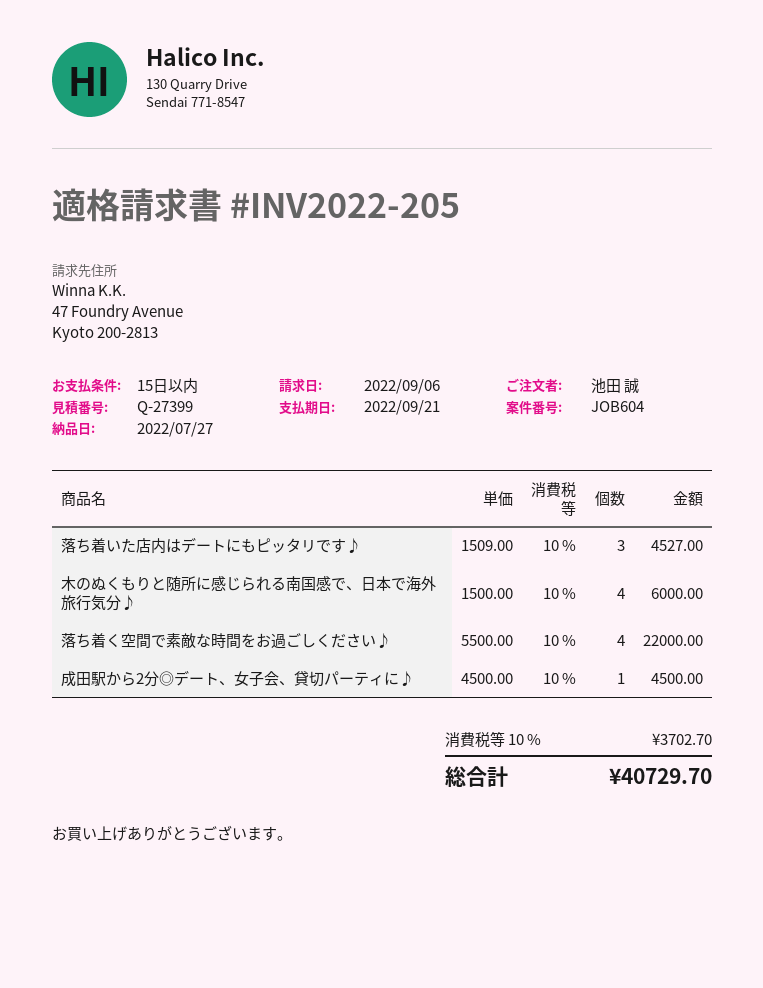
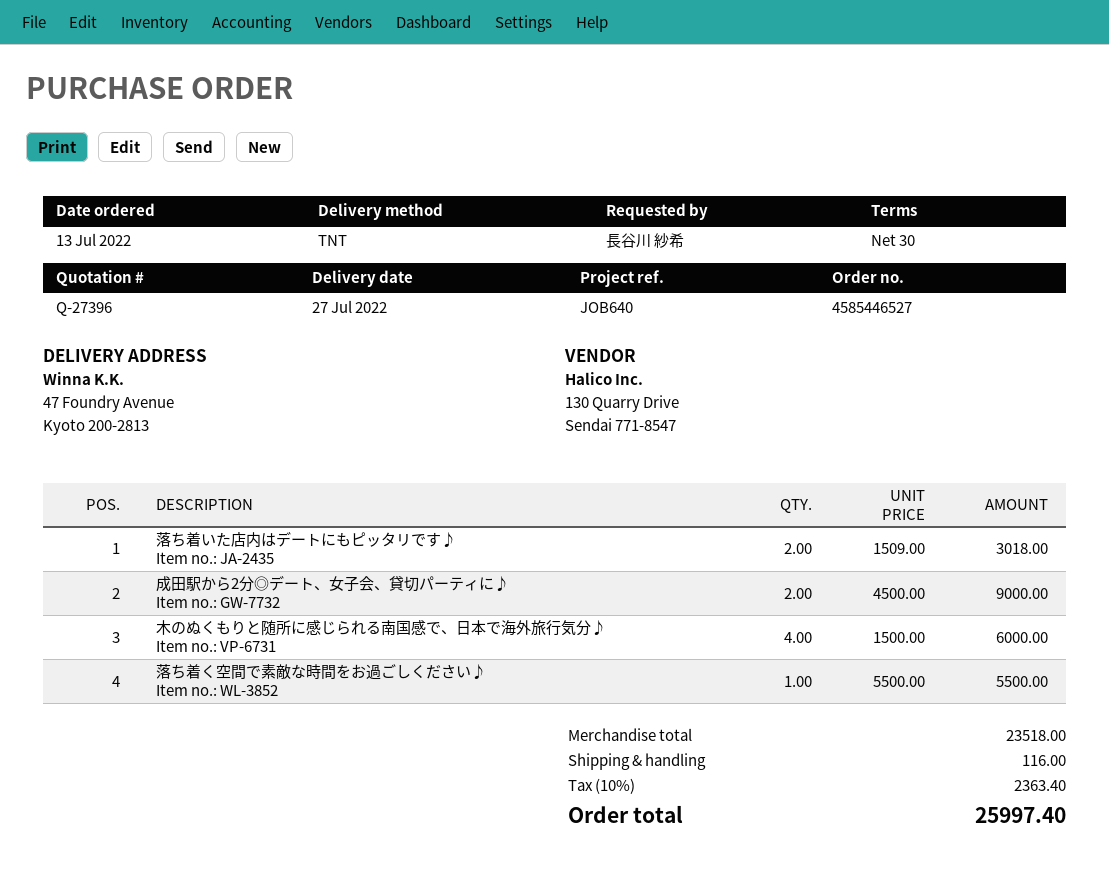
quote number: Q-27399 -> Q-27396
payment terms: 15 days -> 30 days
reference: JOB604 -> JOB640
ordered by: 池田 誠 -> 長谷川 紗希
落ち着いた店内はデートにもピッタリです♪: 3 x 1509.00 = 4527.00 -> 2 x 1509.00 = 3018.00
落ち着く空間で素敵な時間をお過ごしください♪: 4 x 5500.00 = 22000.00 -> 1 x 5500.00 = 5500.00
成田駅から2分◎デート、女子会、貸切パーティに♪: 1 x 4500.00 = 4500.00 -> 2 x 4500.00 = 9000.00
shipping: none -> 116.00
tax: 10% = 3702.70 -> 10% = 2363.40
total: 40729.70 -> 25997.40

